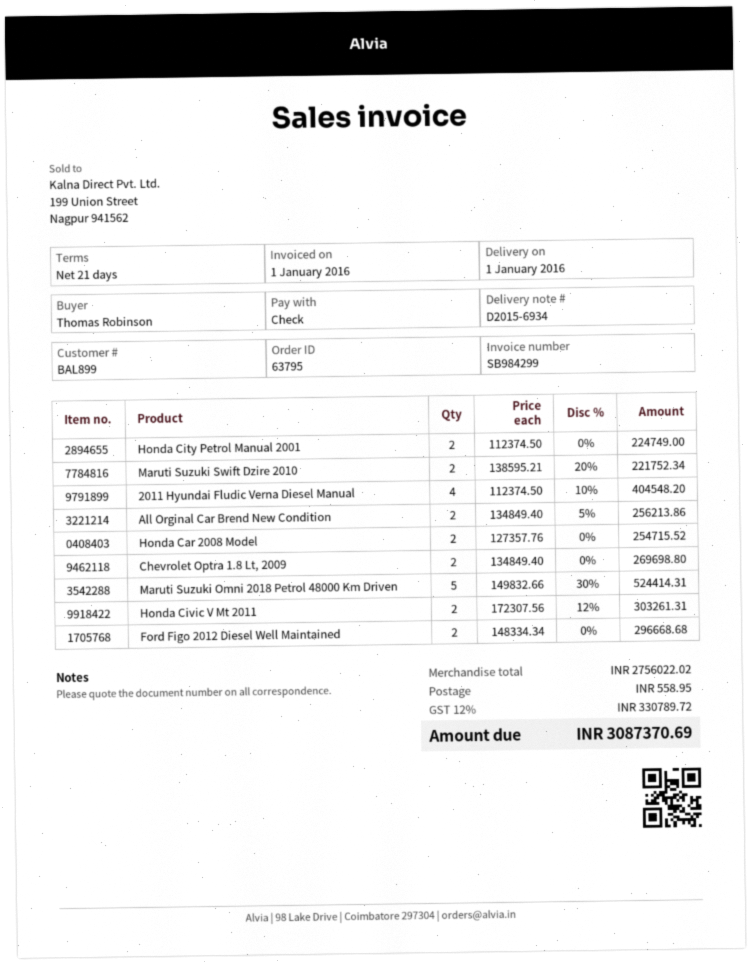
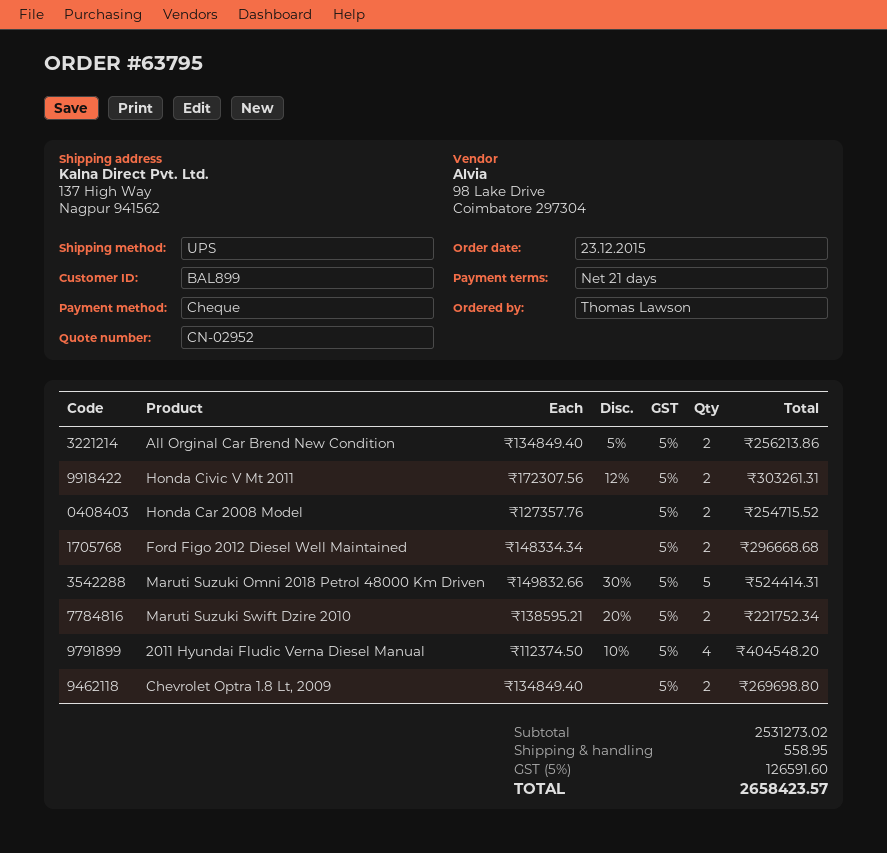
ordered by: Thomas Robinson -> Thomas Lawson
Honda City Petrol Manual 2001: 2 x 112374.50 = 224749.00 -> none
subtotal: 2756022.02 -> 2531273.02
tax: 12% = 330789.72 -> 5% = 126591.60
total: 3087370.69 -> 2658423.57

